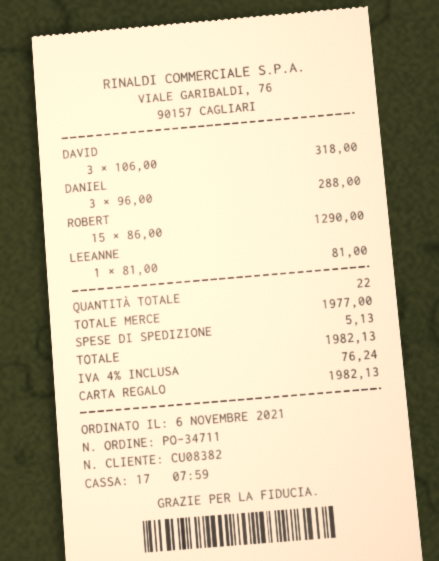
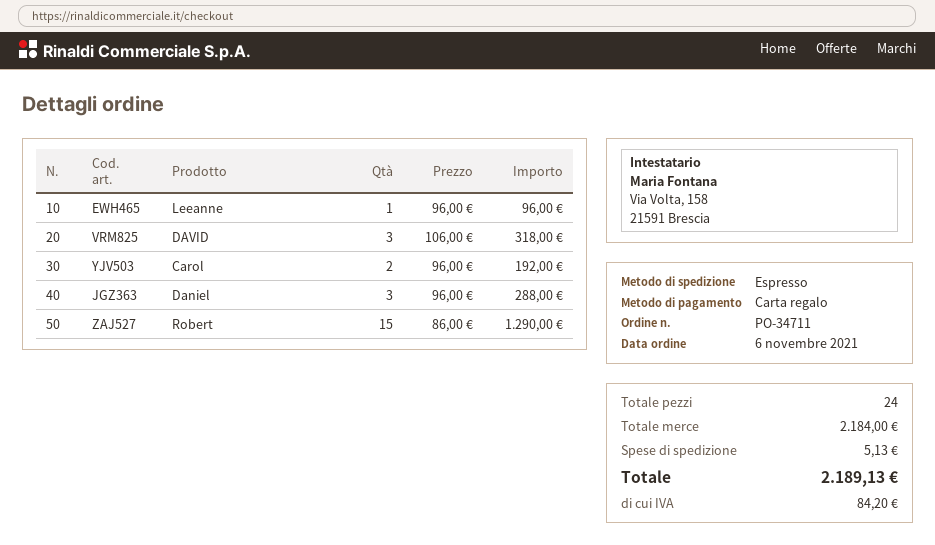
LEEANNE: 1 x 81.00 = 81.00 -> 1 x 96.00 = 96.00
Carol: none -> 2 x 96.00 = 192.00
total quantity: 22 -> 24
subtotal: 1977.00 -> 2184.00
tax: 76.24 -> 84.20
total: 1982.13 -> 2189.13

